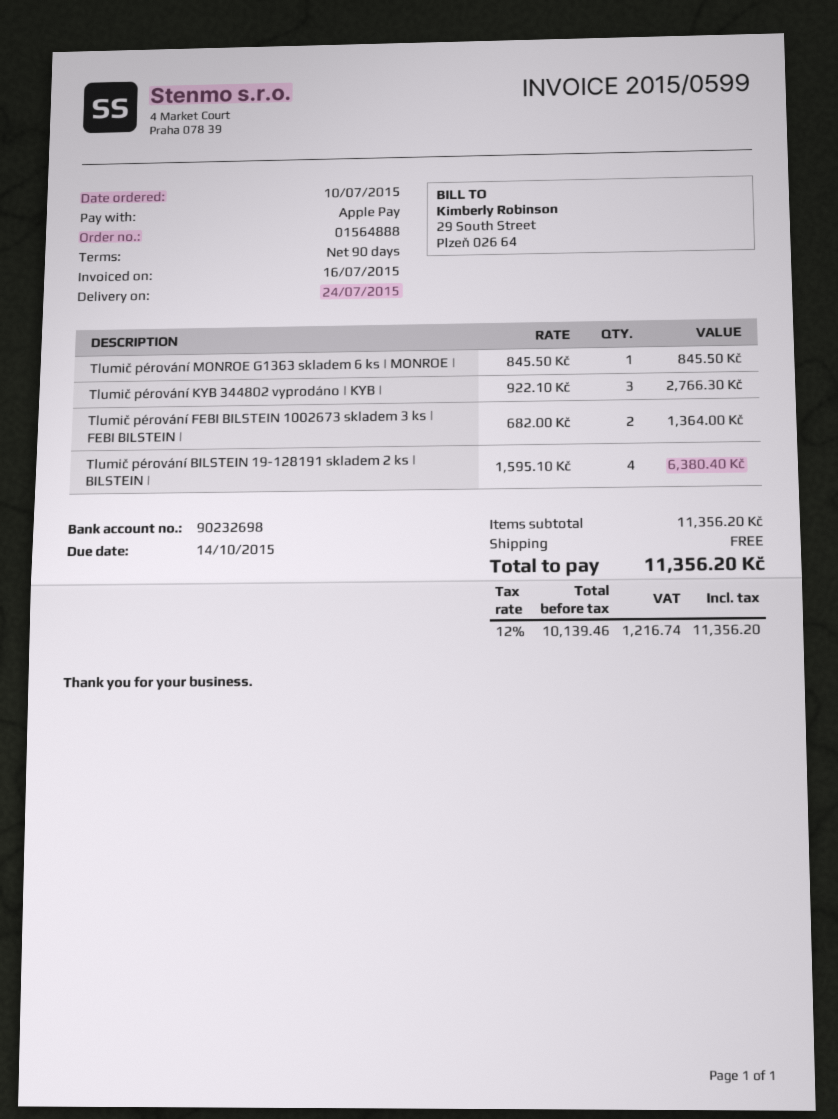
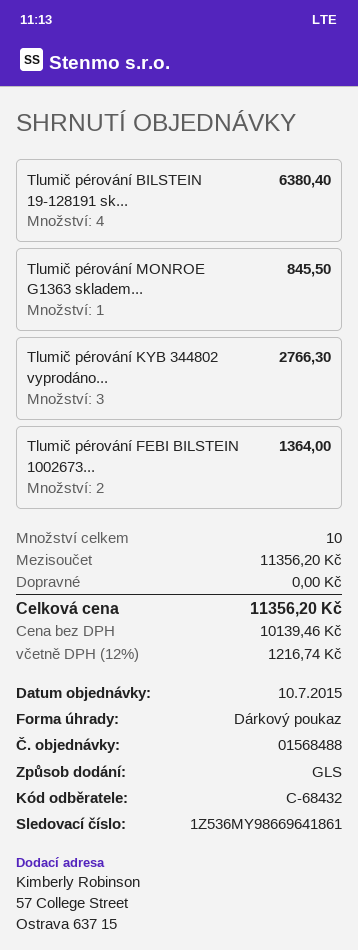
order number: 01564888 -> 01568488
payment method: Apple Pay -> gift card

